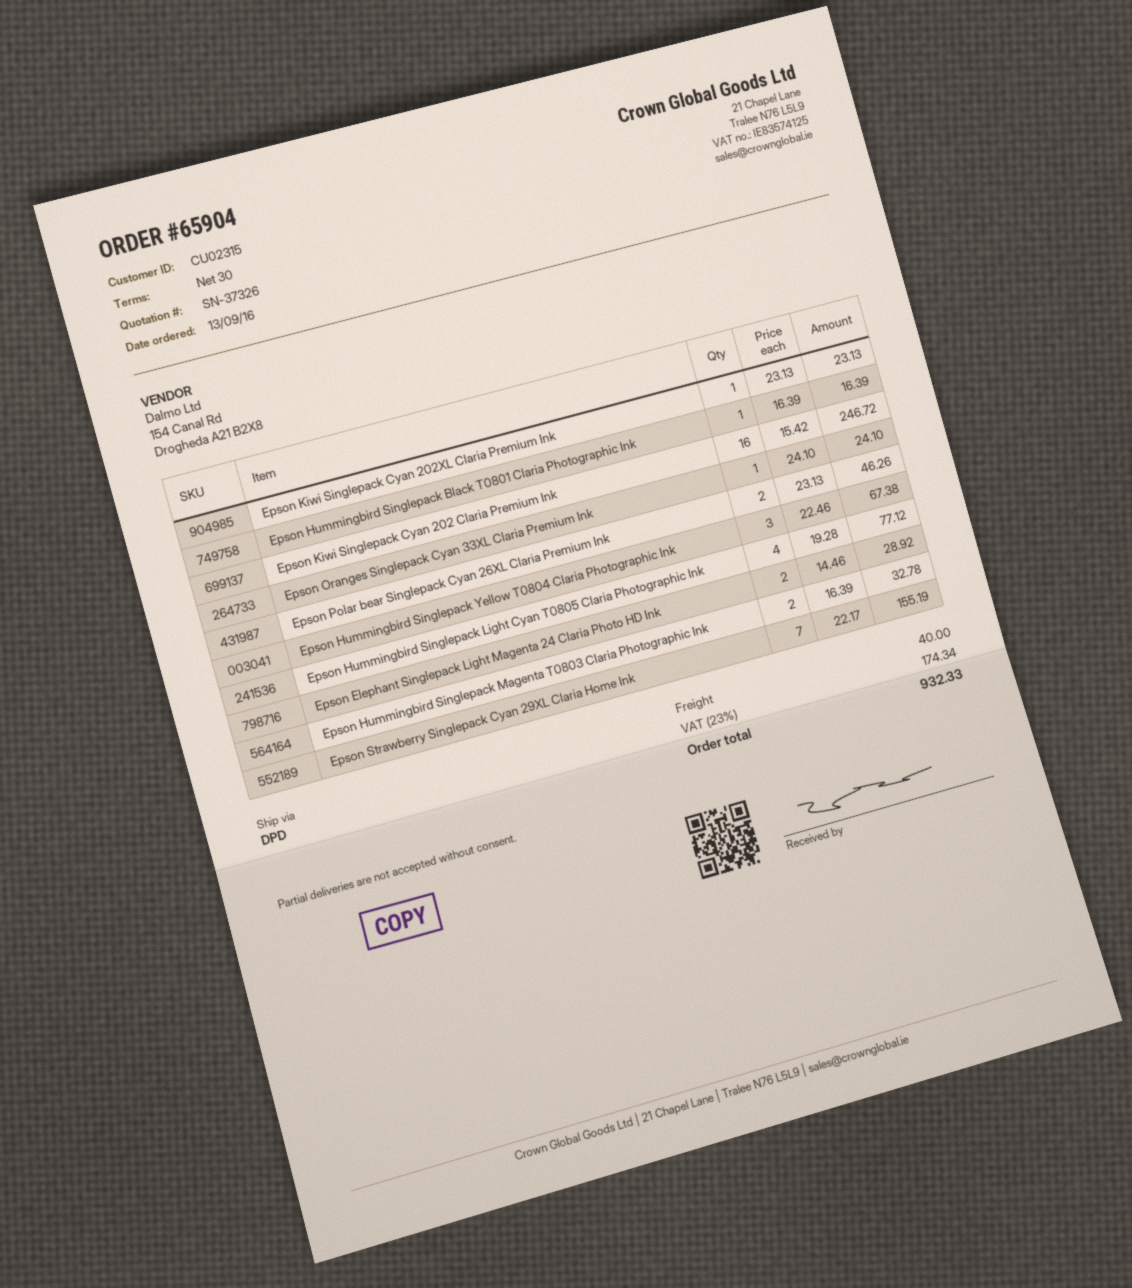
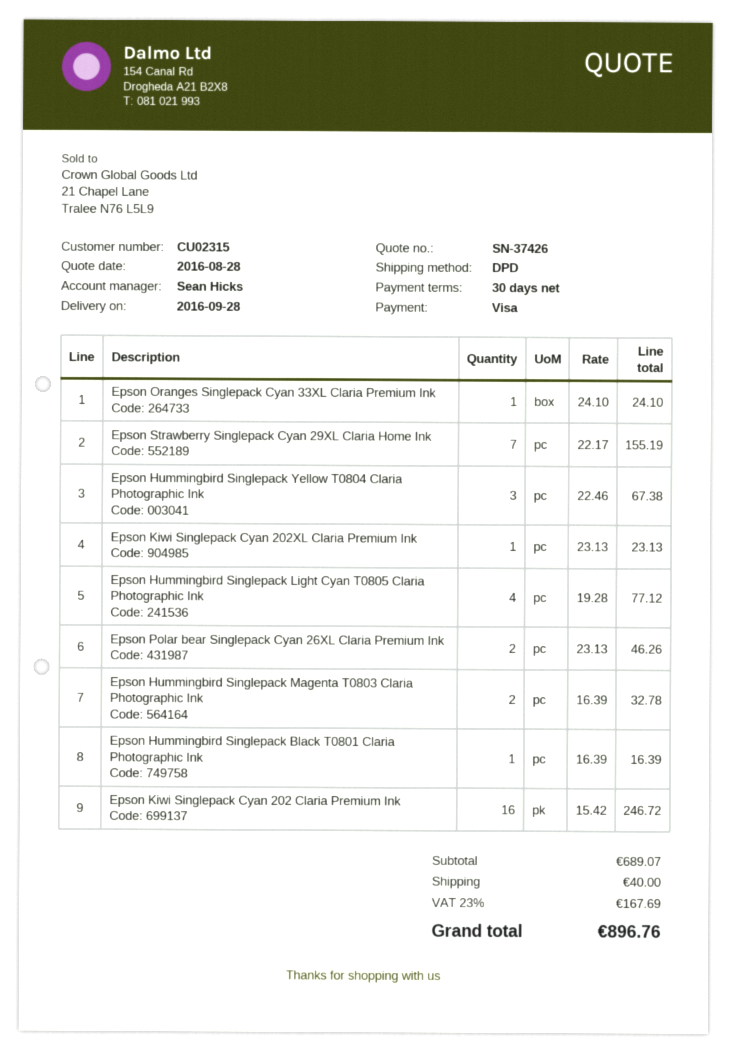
quote number: SN-37326 -> SN-37426
Epson Elephant Singlepack Light Magenta 24 Claria Photo HD Ink: 2 x 14.46 = 28.92 -> none
tax: 23% = 174.34 -> 23% = 167.69
total: 932.33 -> 896.76

